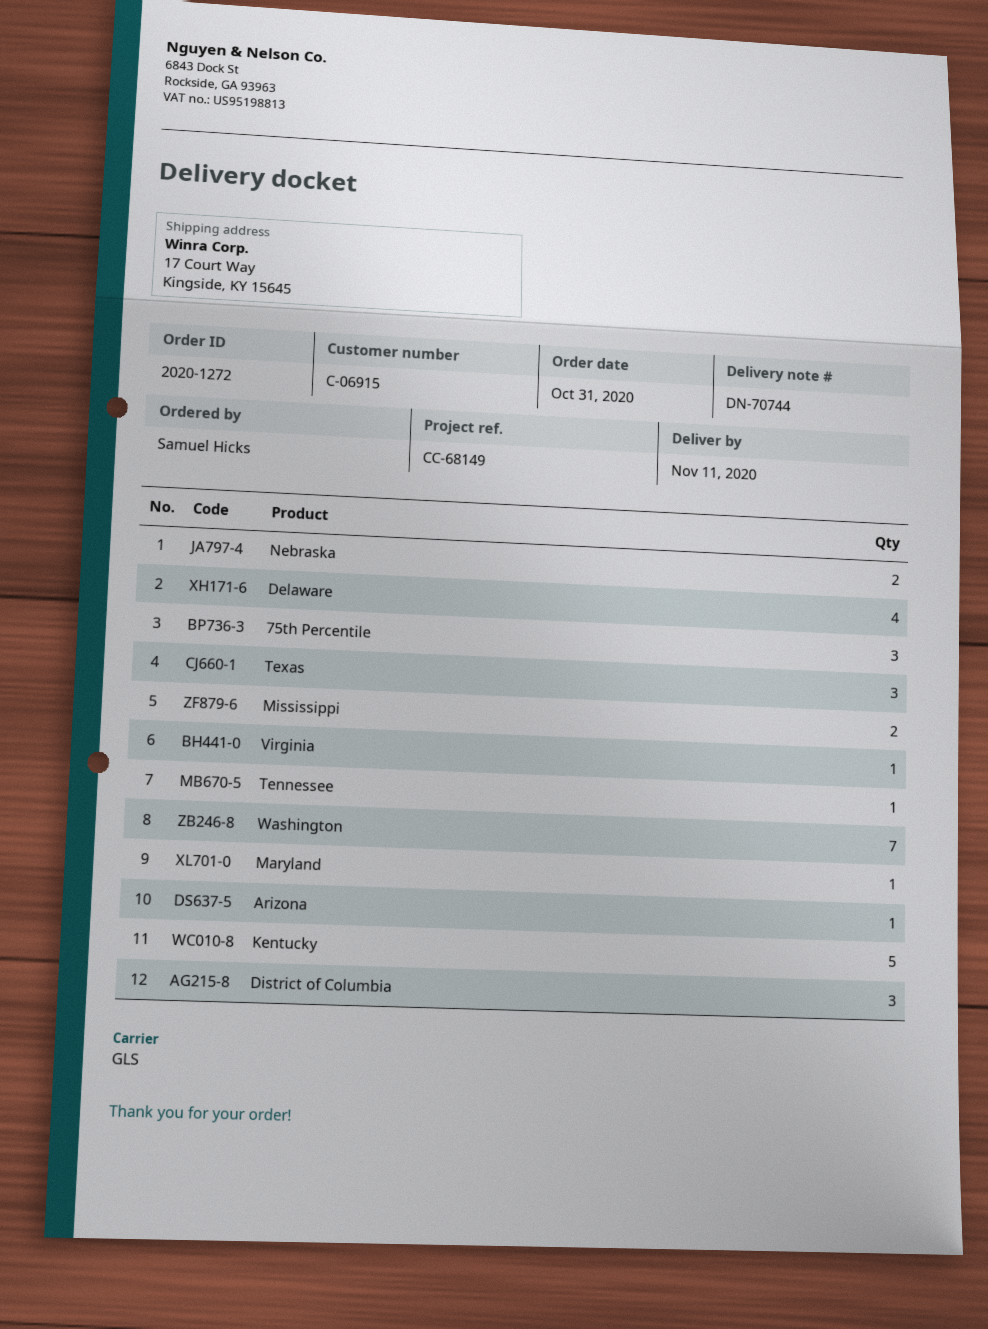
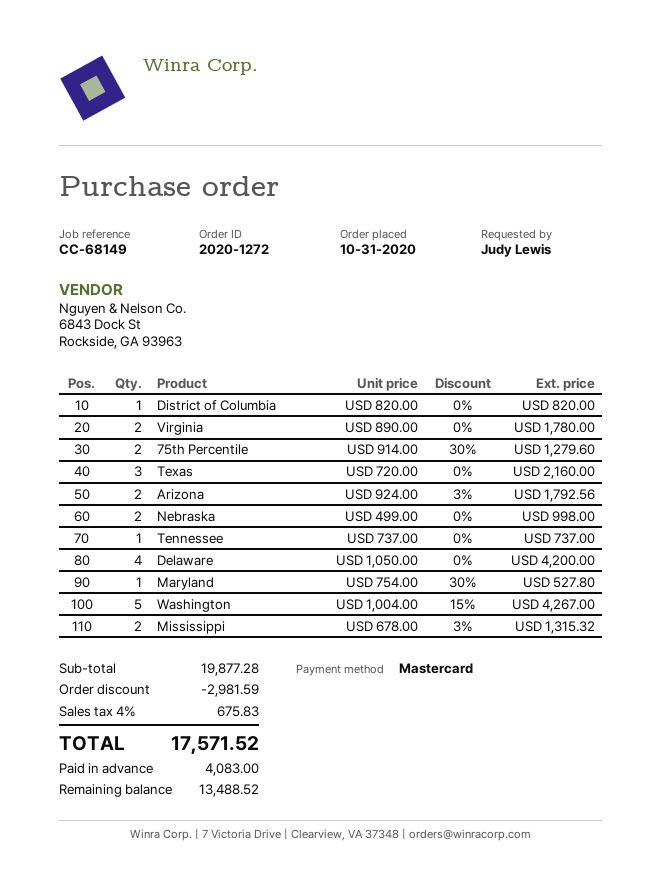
ordered by: Samuel Hicks -> Judy Lewis
75th Percentile: 3 -> 2
Virginia: 1 -> 2
Washington: 7 -> 5
Arizona: 1 -> 2
Kentucky: 5 -> none
District of Columbia: 3 -> 1

